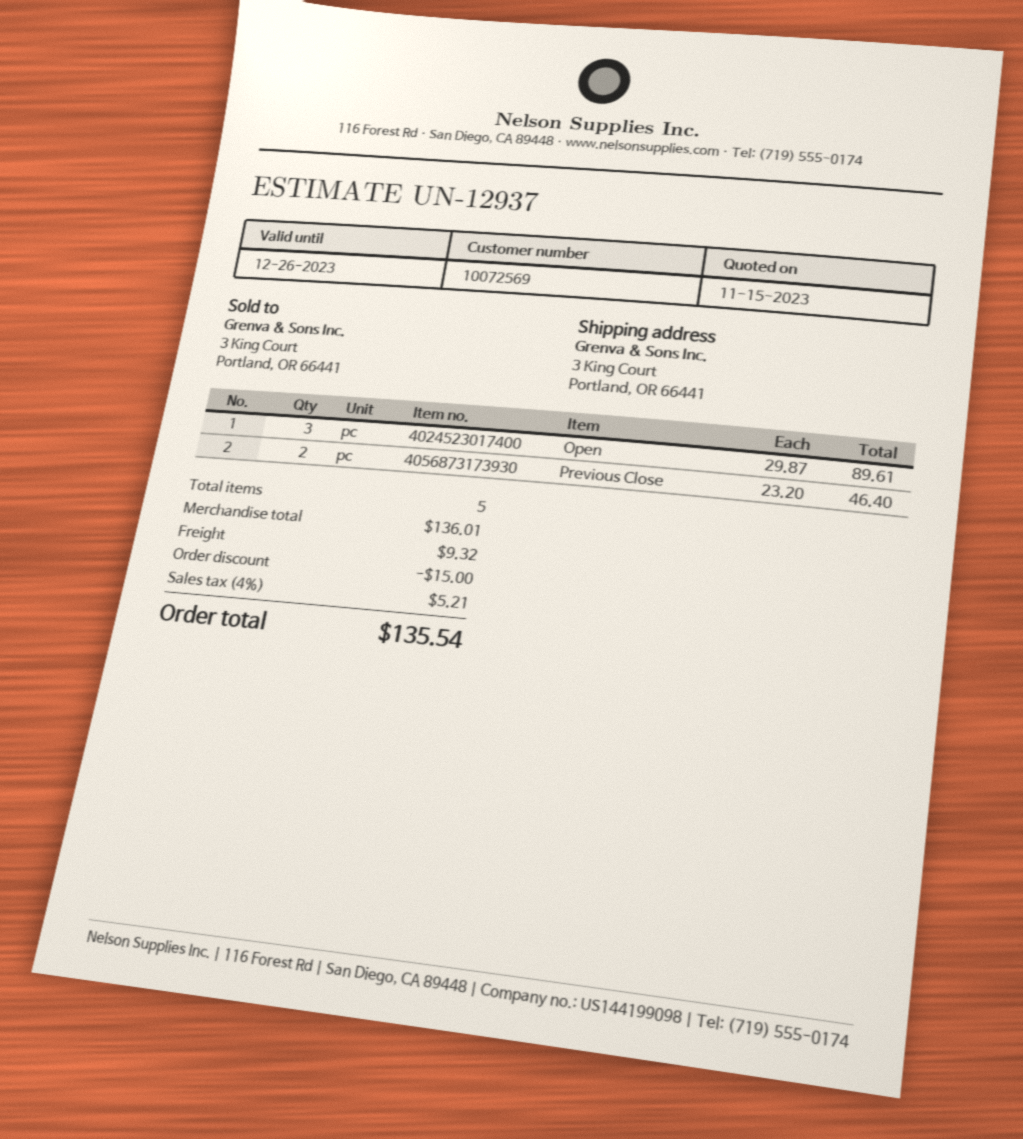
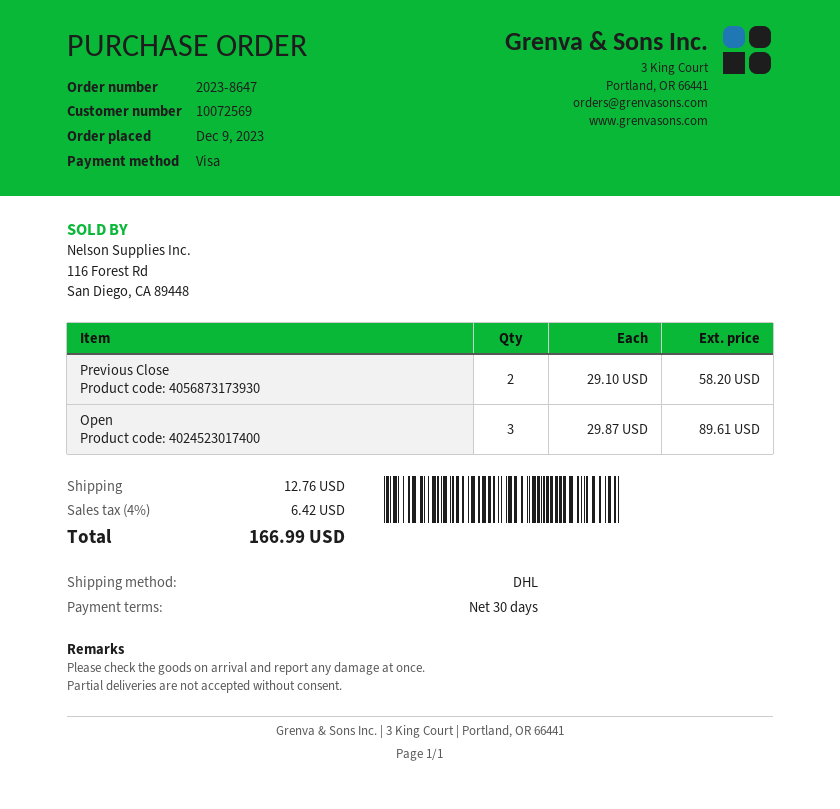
Previous Close: 2 x 23.20 = 46.40 -> 2 x 29.10 = 58.20
discount: 15.00 -> none
shipping: 9.32 -> 12.76
tax: 4% = 5.21 -> 4% = 6.42
total: 135.54 -> 166.99

